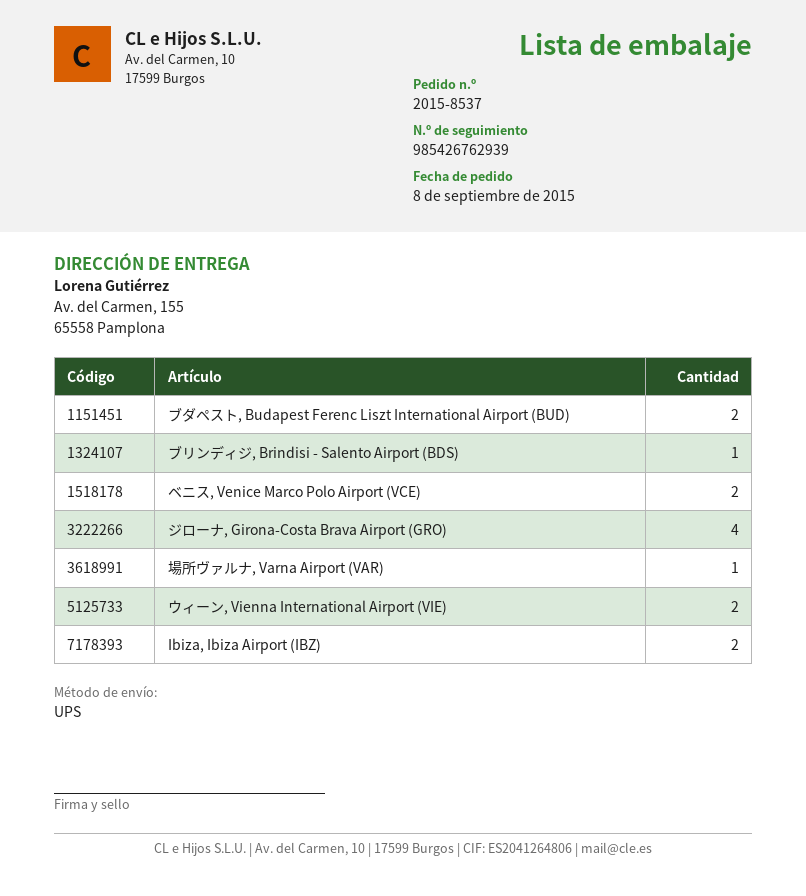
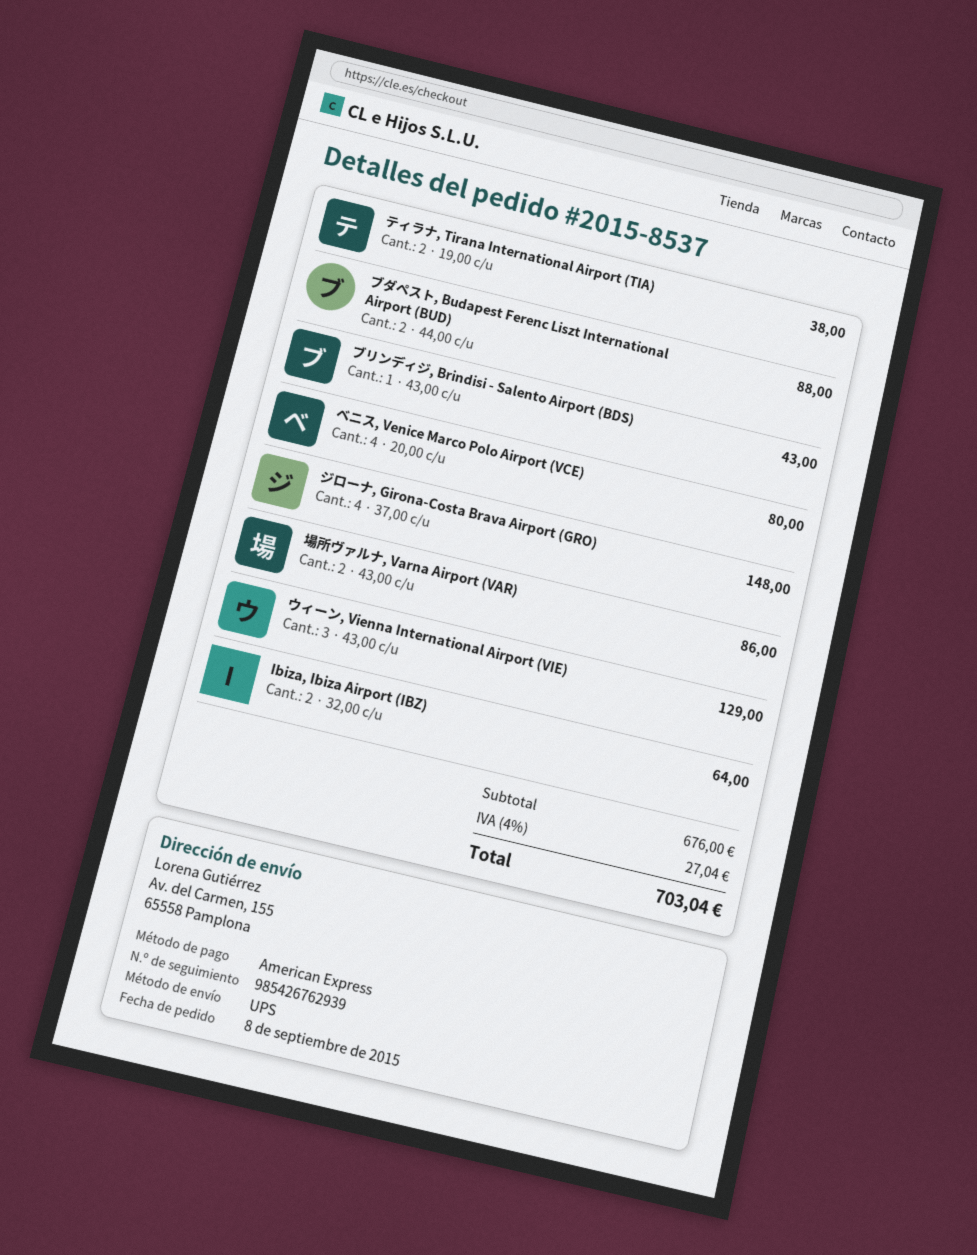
ベニス, Venice Marco Polo Airport (VCE): 2 -> 4
場所ヴァルナ, Varna Airport (VAR): 1 -> 2
ウィーン, Vienna International Airport (VIE): 2 -> 3
ティラナ, Tirana International Airport (TIA): none -> 2

